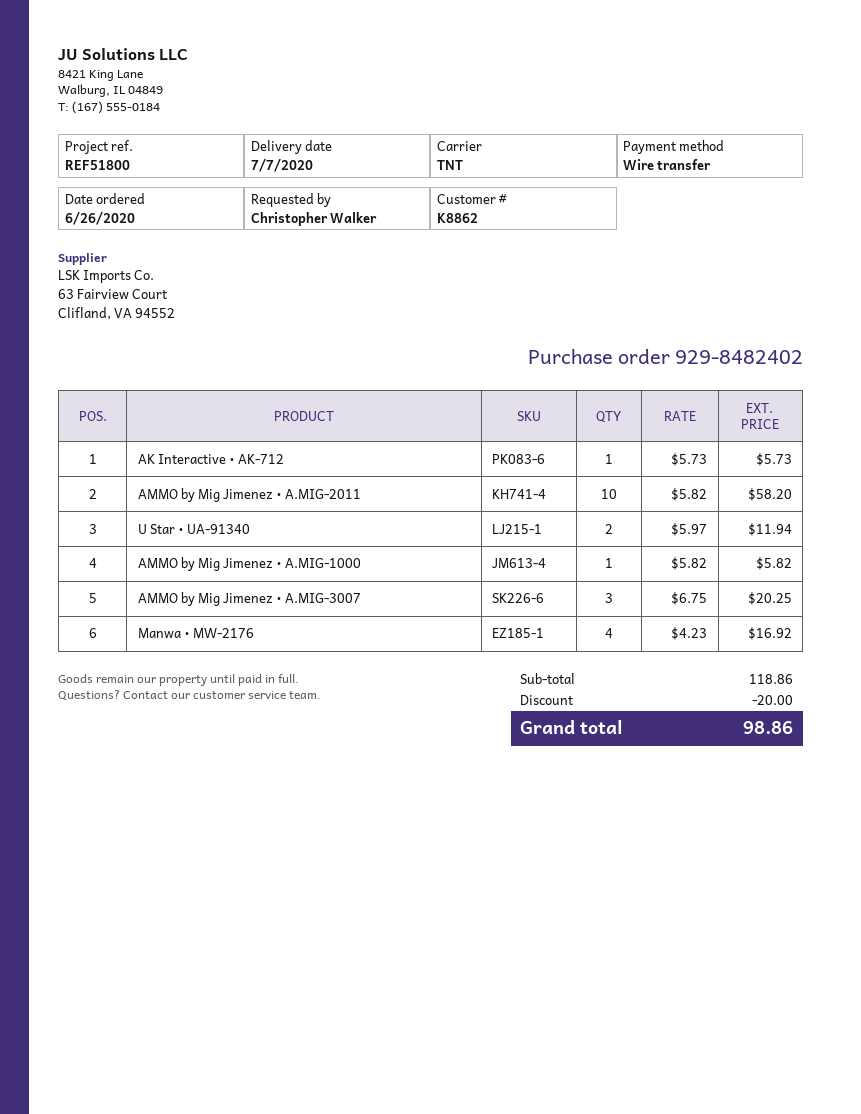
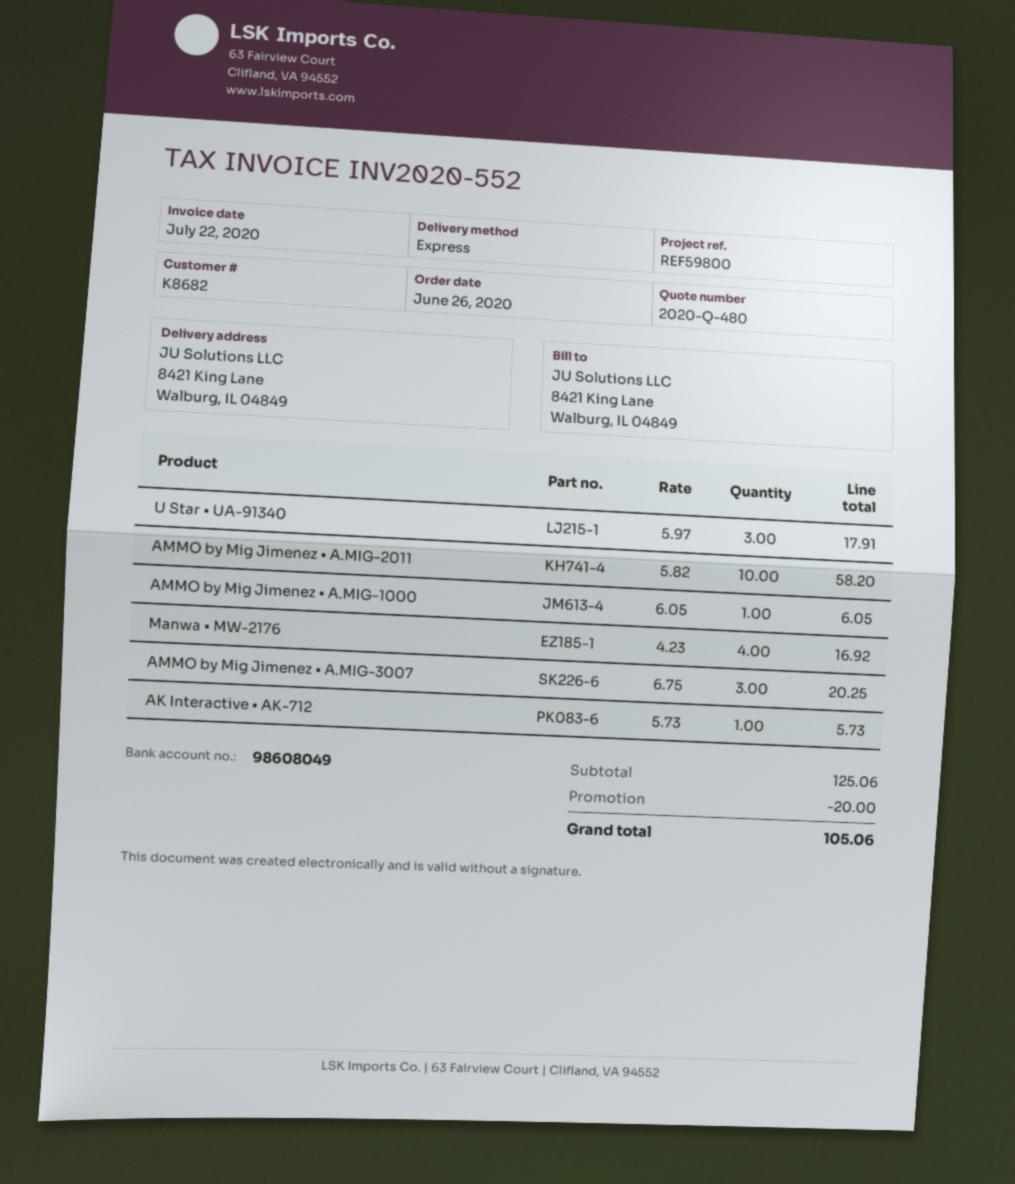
customer number: K8862 -> K8682
reference: REF51800 -> REF59800
shipping method: TNT -> express
U Star • UA-91340: 2 x 5.97 = 11.94 -> 3 x 5.97 = 17.91
AMMO by Mig Jimenez • A.MIG-1000: 1 x 5.82 = 5.82 -> 1 x 6.05 = 6.05
subtotal: 118.86 -> 125.06
total: 98.86 -> 105.06

